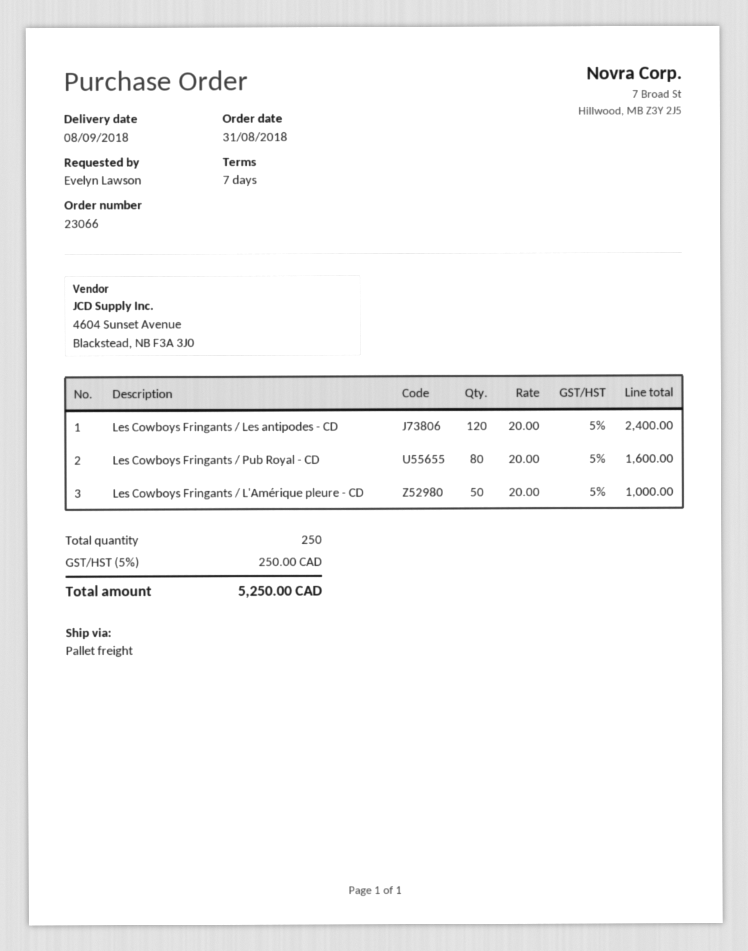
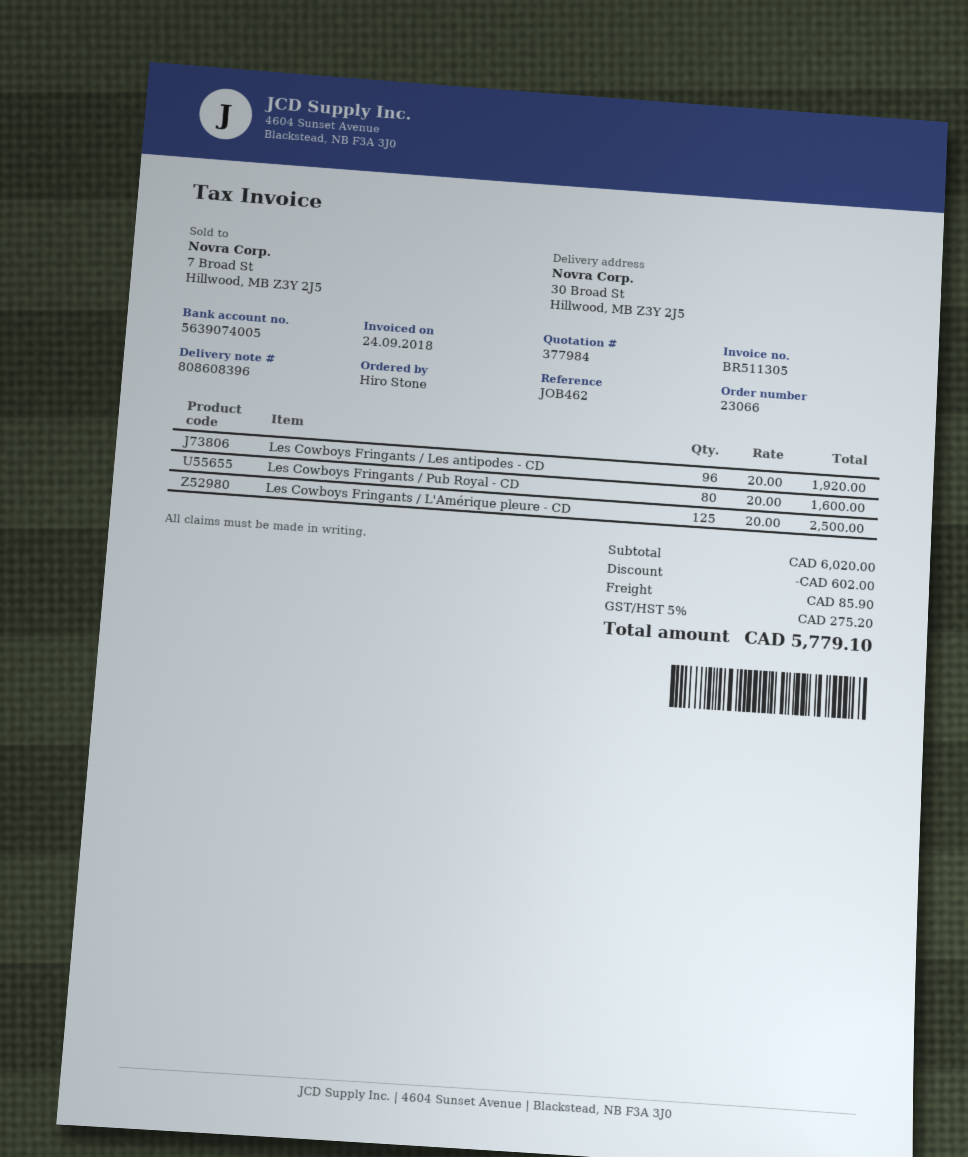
ordered by: Evelyn Lawson -> Hiro Stone
Les Cowboys Fringants / Les antipodes - CD: 120 x 20.00 = 2400.00 -> 96 x 20.00 = 1920.00
Les Cowboys Fringants / L'Amérique pleure - CD: 50 x 20.00 = 1000.00 -> 125 x 20.00 = 2500.00
discount: none -> 602.00
shipping: none -> 85.90
tax: 5% = 250.00 -> 5% = 275.20
total: 5250.00 -> 5779.10

